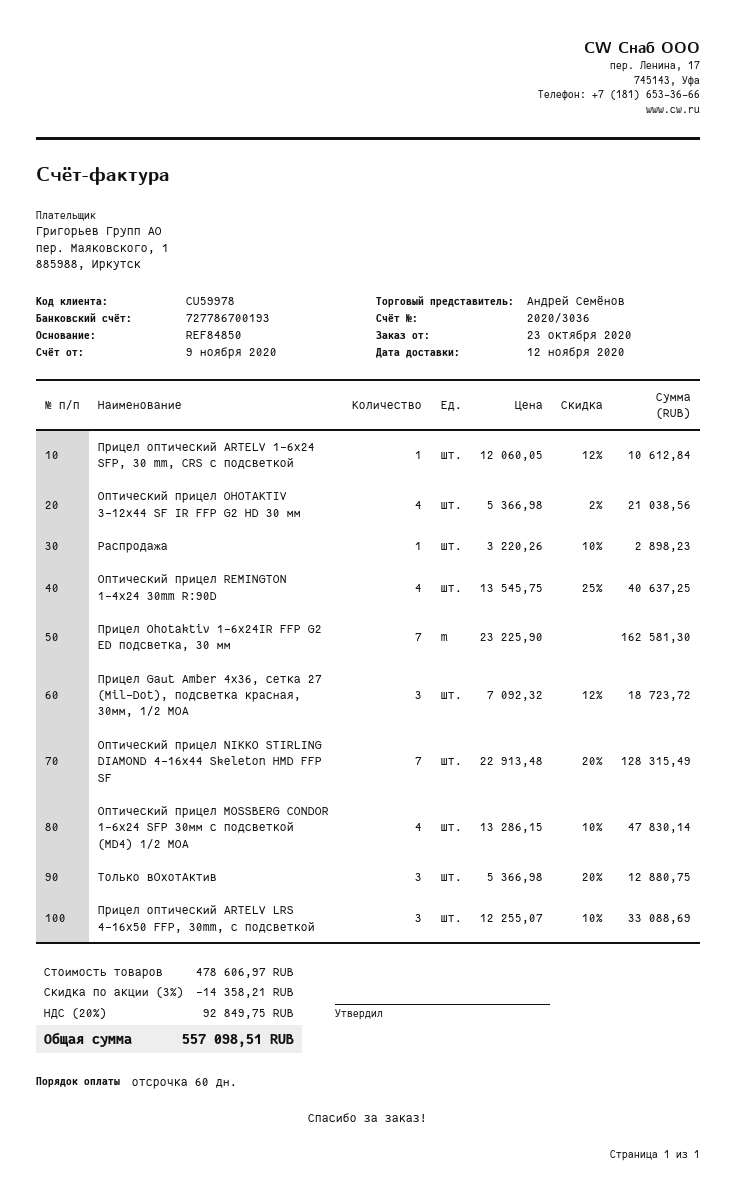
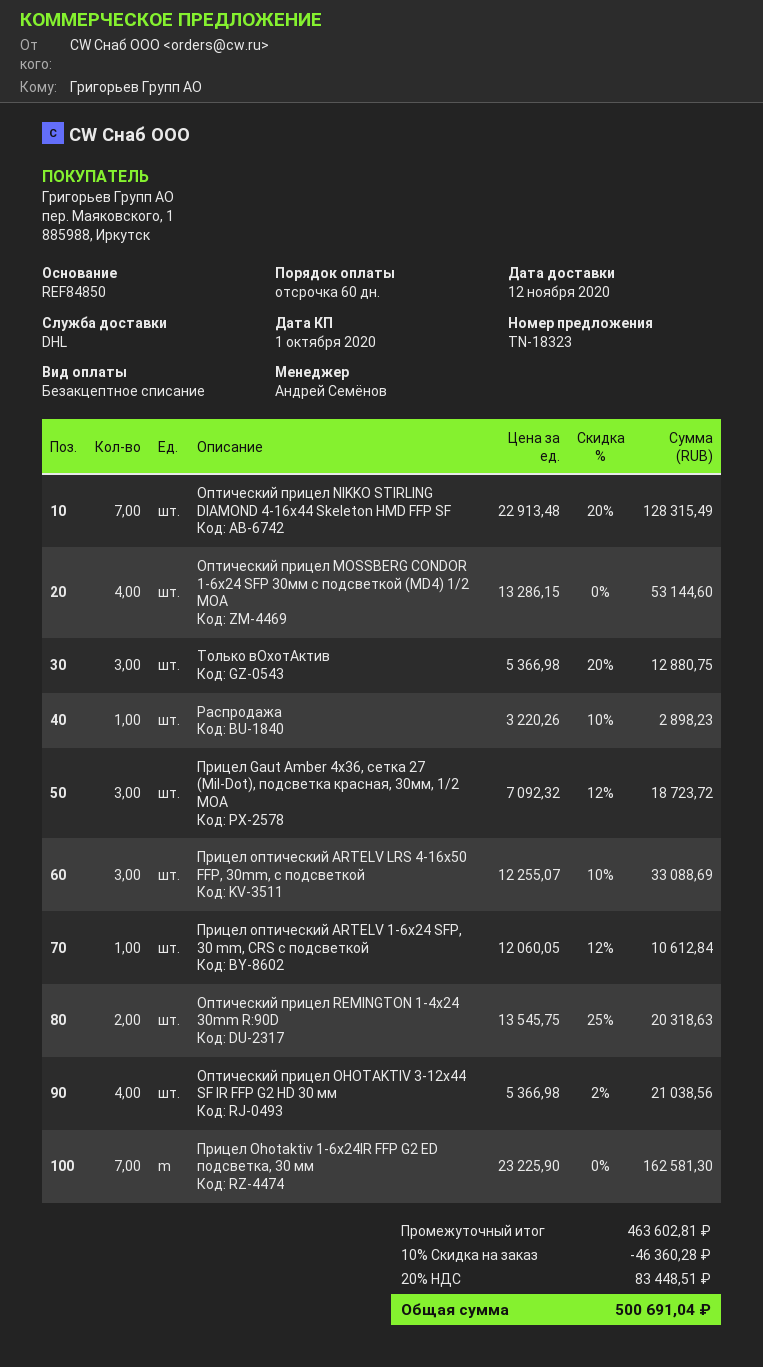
Оптический прицел REMINGTON 1-4x24 30mm R:90D: 4 x 13545.75 - 25% = 40637.25 -> 2 x 13545.75 - 25% = 20318.63
Оптический прицел MOSSBERG CONDOR 1-6х24 SFP 30мм с подсветкой (MD4) 1/2 MOA: 4 x 13286.15 - 10% = 47830.14 -> 4 x 13286.15 = 53144.60
subtotal: 478606.97 -> 463602.81
discount: 3% = 14358.21 -> 10% = 46360.28
tax: 20% = 92849.75 -> 20% = 83448.51
total: 557098.51 -> 500691.04

